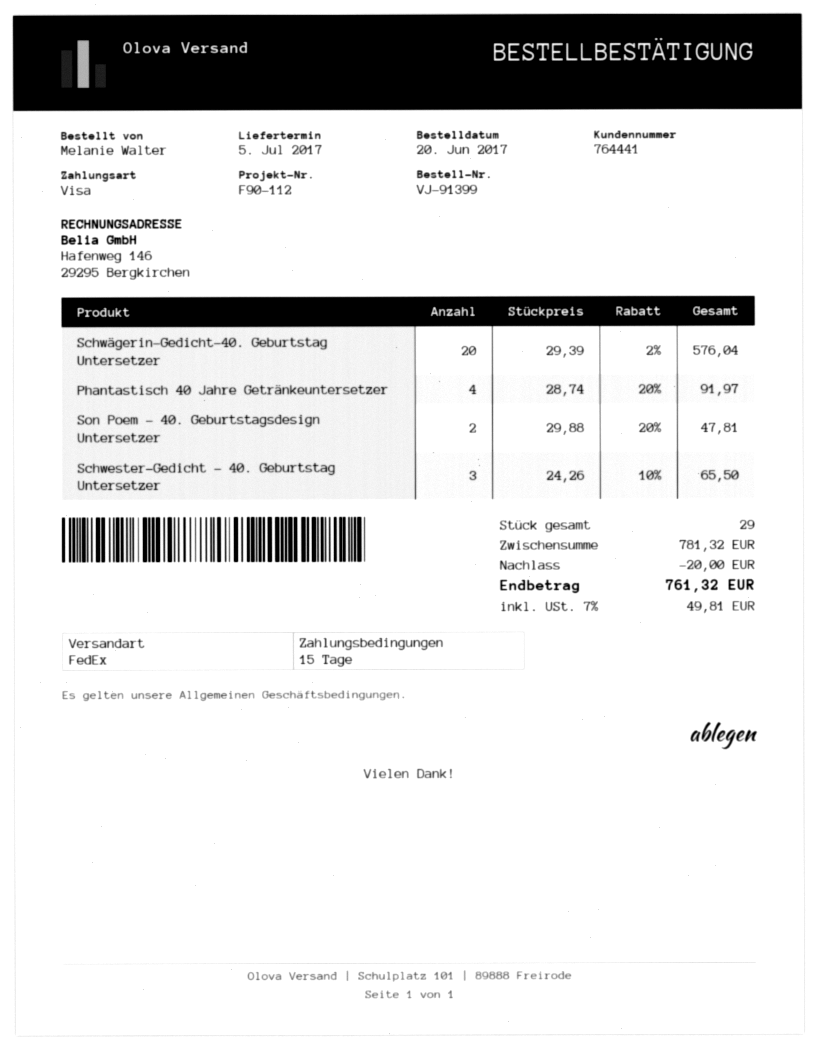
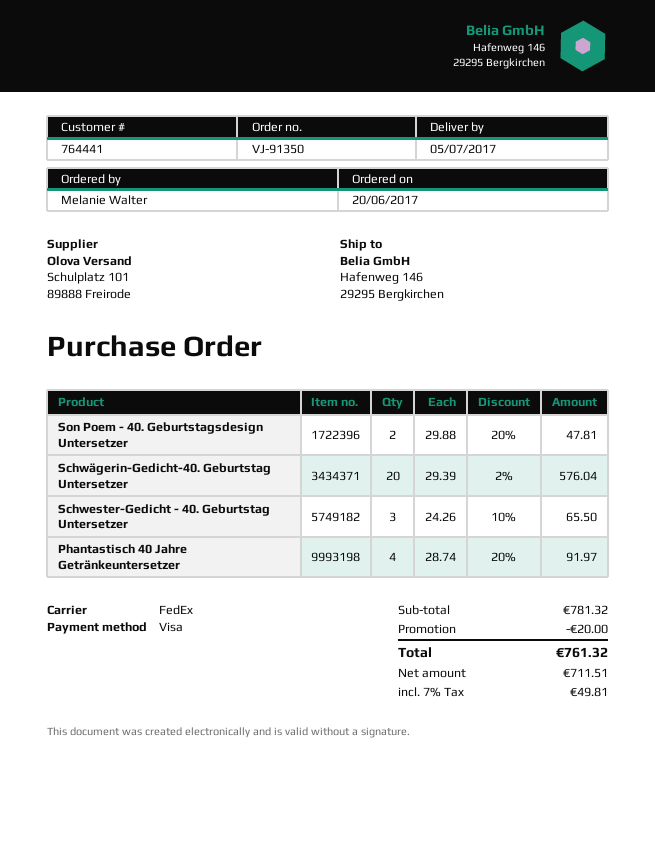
order number: VJ-91399 -> VJ-91350

